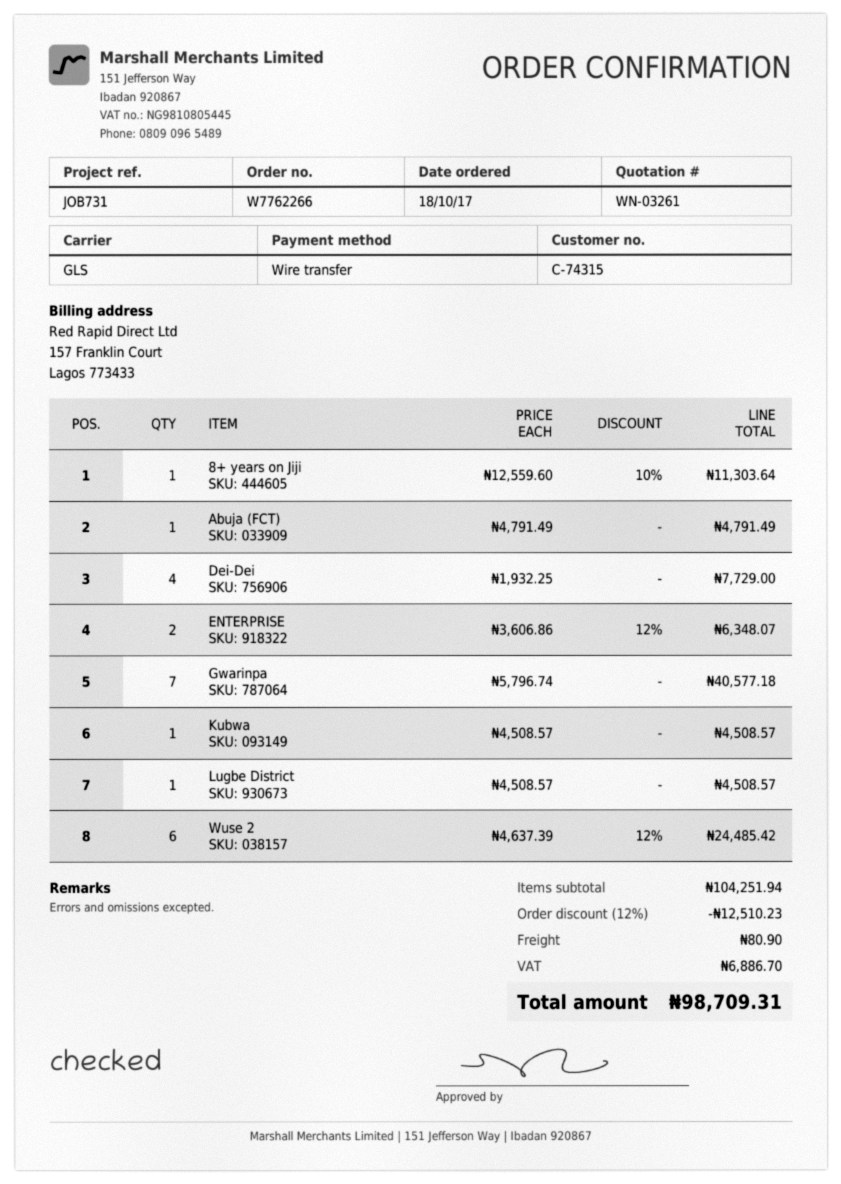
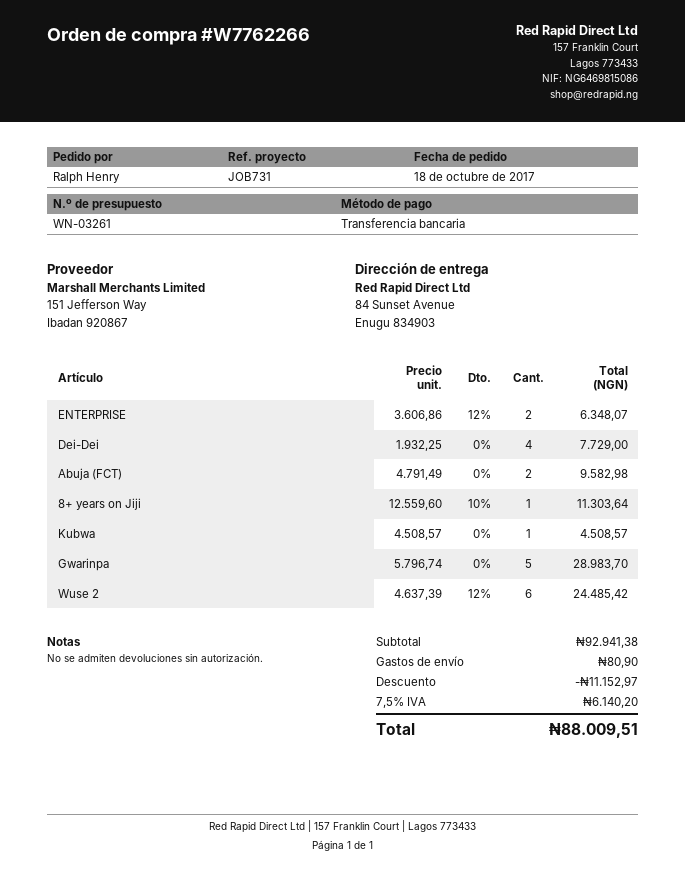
Abuja (FCT): 1 x 4791.49 = 4791.49 -> 2 x 4791.49 = 9582.98
Gwarinpa: 7 x 5796.74 = 40577.18 -> 5 x 5796.74 = 28983.70
Lugbe District: 1 x 4508.57 = 4508.57 -> none
subtotal: 104251.94 -> 92941.38
discount: 12510.23 -> 11152.97
tax: 6886.70 -> 6140.20
total: 98709.31 -> 88009.51

